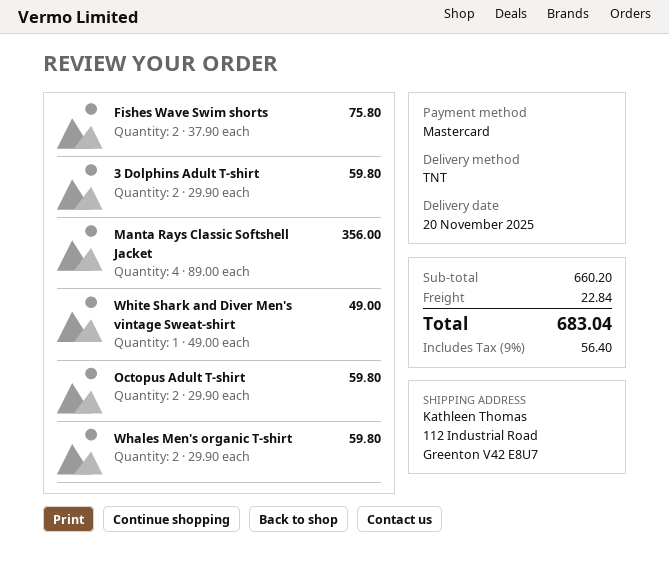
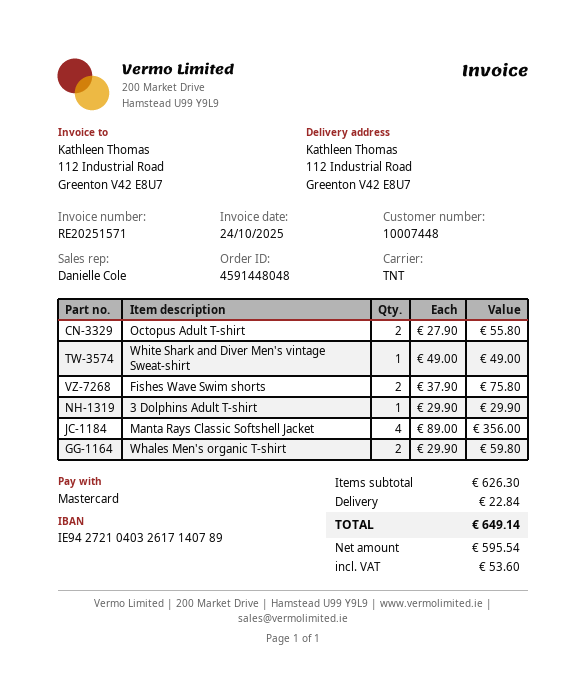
3 Dolphins Adult T-shirt: 2 x 29.90 = 59.80 -> 1 x 29.90 = 29.90
Octopus Adult T-shirt: 2 x 29.90 = 59.80 -> 2 x 27.90 = 55.80
subtotal: 660.20 -> 626.30
tax: 56.40 -> 53.60
total: 683.04 -> 649.14

